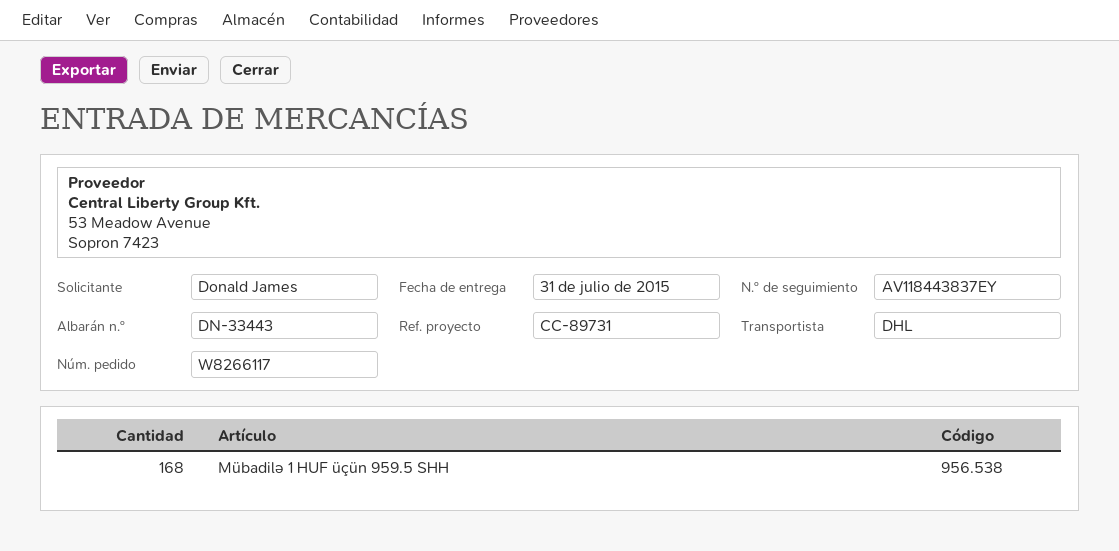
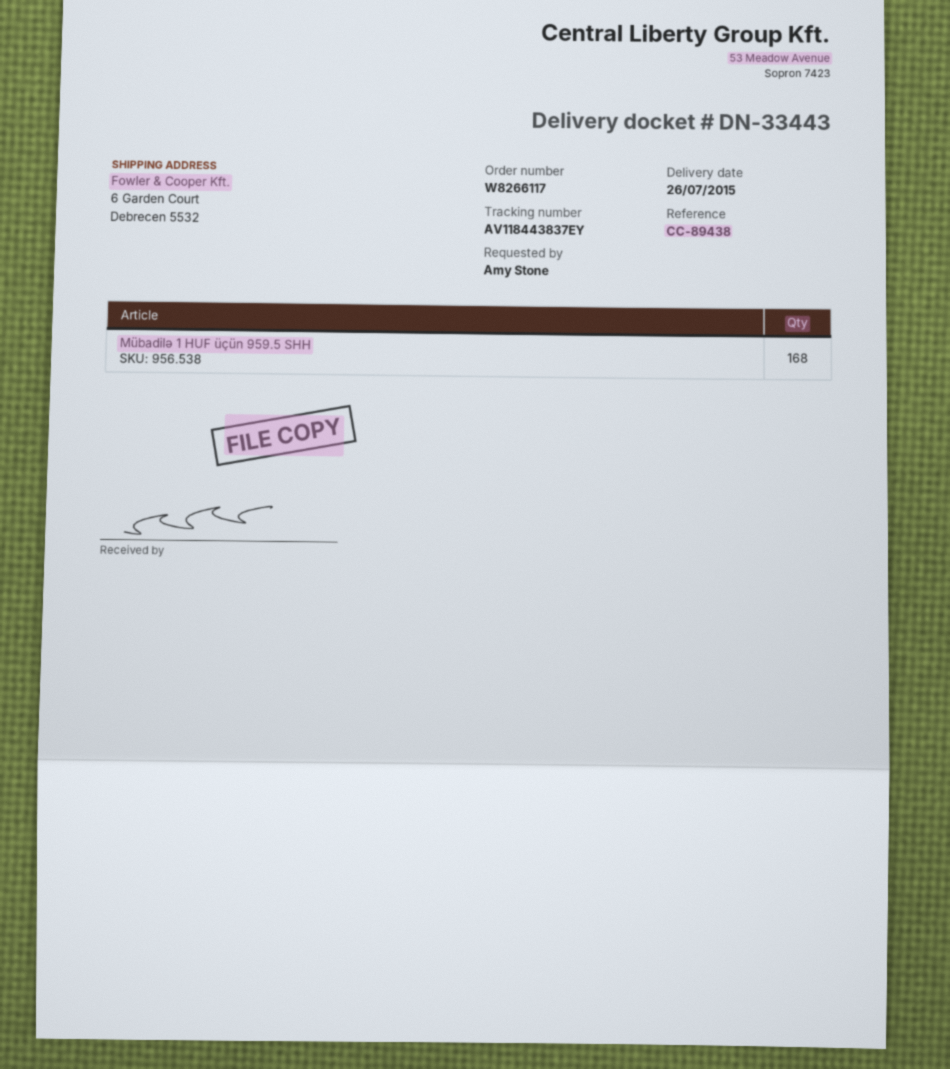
delivery date: 2015-07-31 -> 2015-07-26
reference: CC-89731 -> CC-89438
ordered by: Donald James -> Amy Stone

